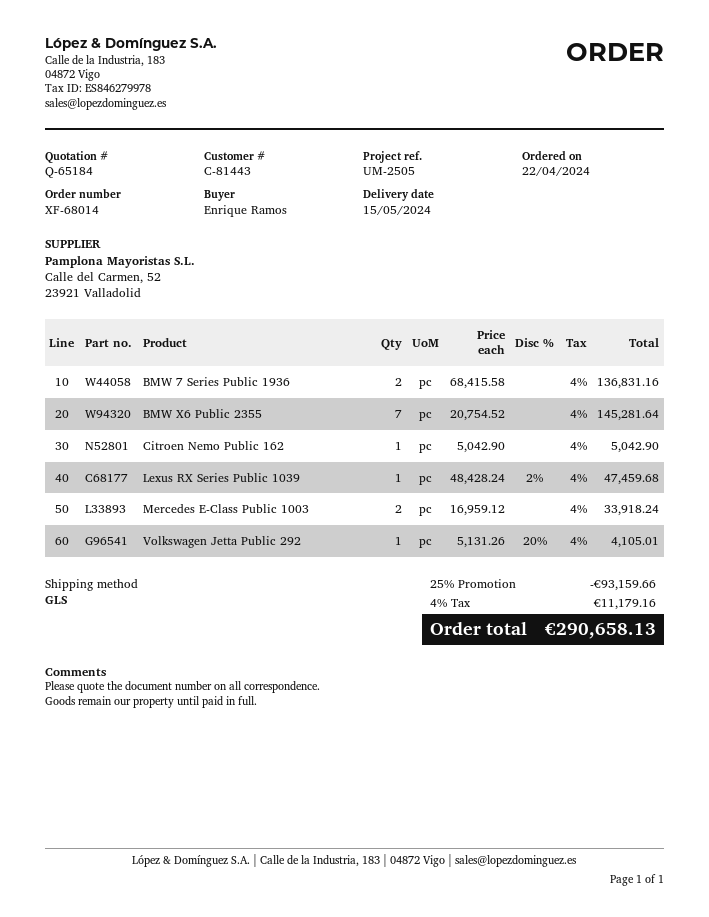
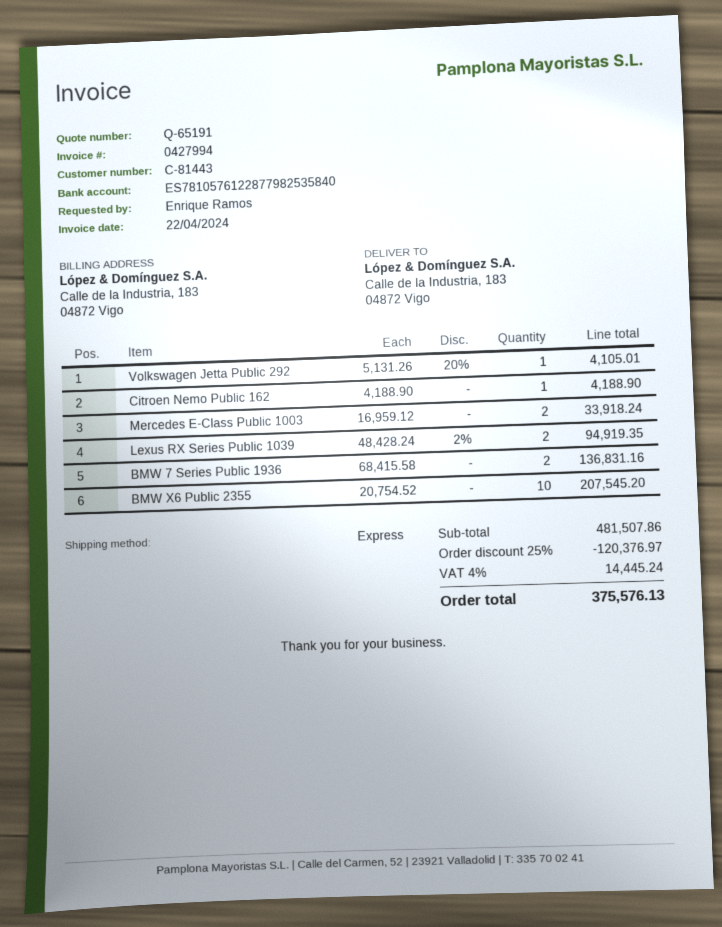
quote number: Q-65184 -> Q-65191
shipping method: GLS -> express
BMW X6 Public 2355: 7 x 20754.52 = 145281.64 -> 10 x 20754.52 = 207545.20
Citroen Nemo Public 162: 1 x 5042.90 = 5042.90 -> 1 x 4188.90 = 4188.90
Lexus RX Series Public 1039: 1 x 48428.24 - 2% = 47459.68 -> 2 x 48428.24 - 2% = 94919.35
discount: 25% = 93159.66 -> 25% = 120376.97
tax: 4% = 11179.16 -> 4% = 14445.24
total: 290658.13 -> 375576.13

